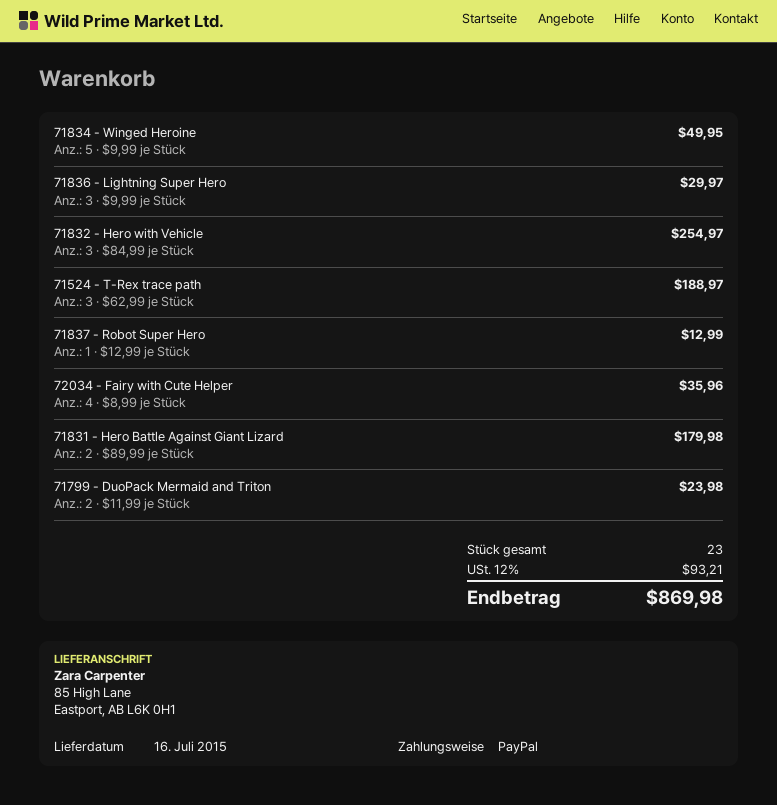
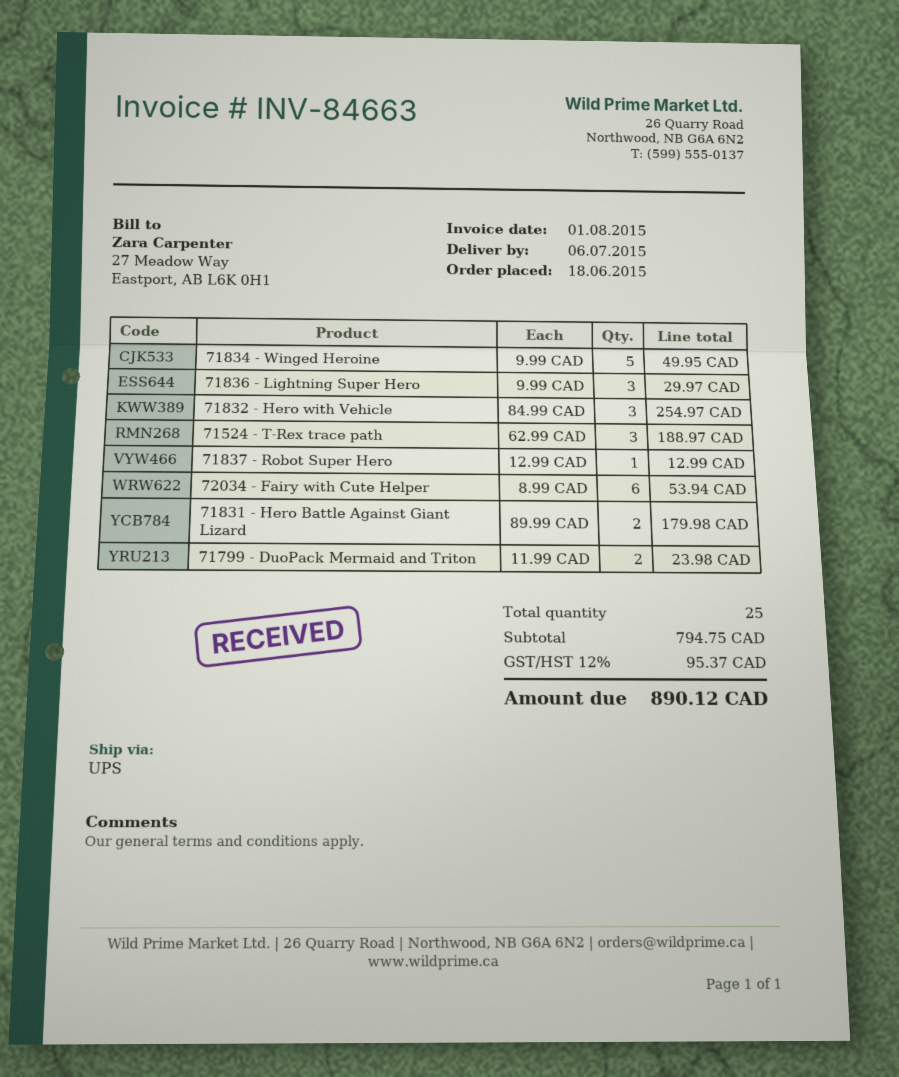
delivery date: 2015-07-16 -> 2015-07-06
72034 - Fairy with Cute Helper: 4 x 8.99 = 35.96 -> 6 x 8.99 = 53.94
total quantity: 23 -> 25
tax: 12% = 93.21 -> 12% = 95.37
total: 869.98 -> 890.12

